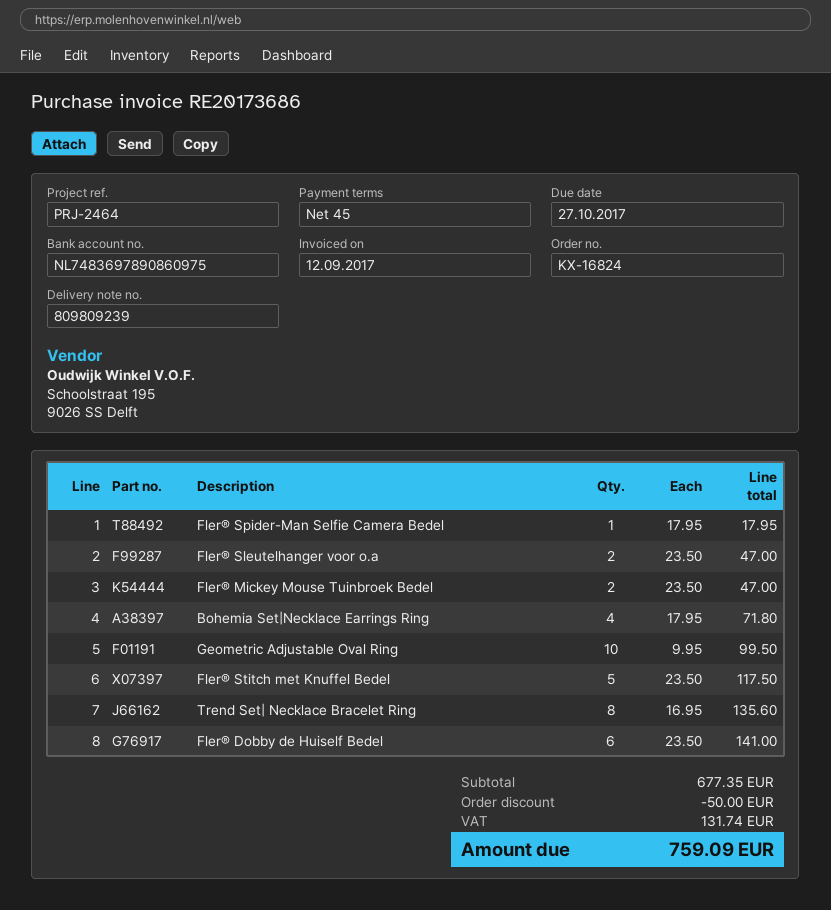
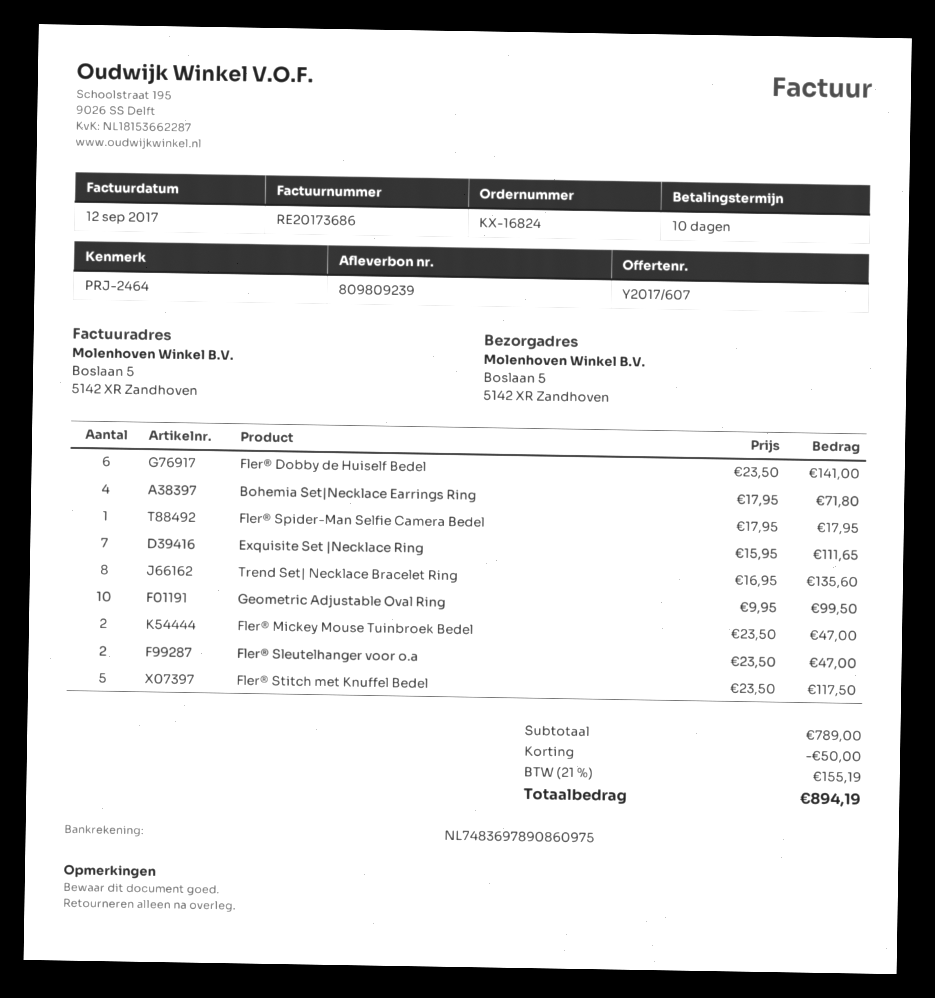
payment terms: 45 days -> 10 days
Exquisite Set |Necklace Ring: none -> 7 x 15.95 = 111.65
subtotal: 677.35 -> 789.00
tax: 131.74 -> 155.19
total: 759.09 -> 894.19

